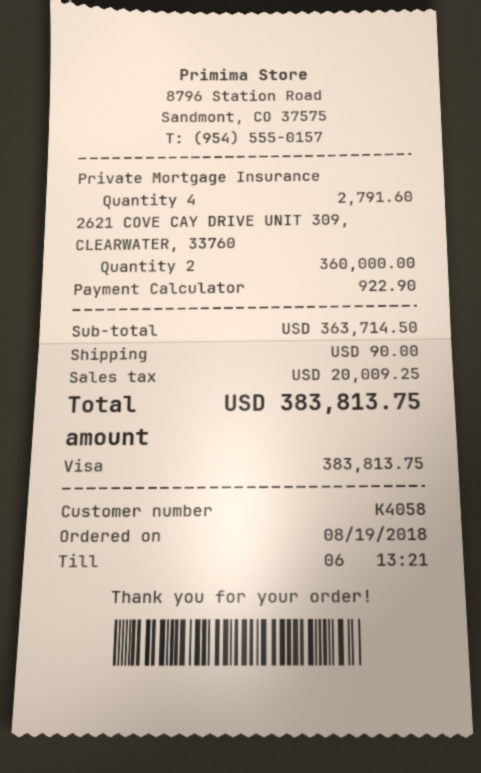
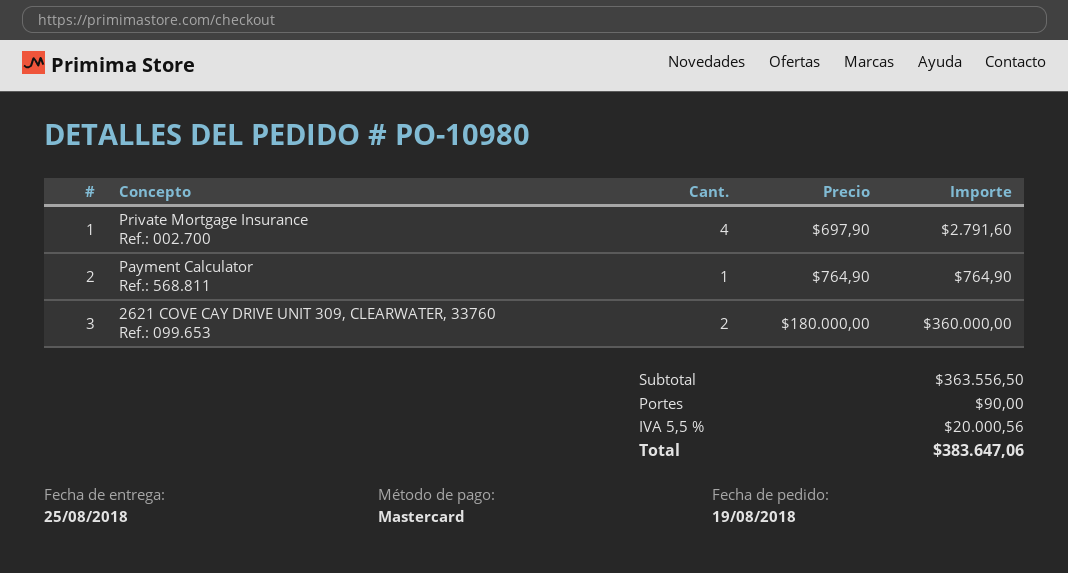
payment method: Visa -> Mastercard
Payment Calculator: 1 for 922.90 -> 1 for 764.90
subtotal: 363714.50 -> 363556.50
tax: 20009.25 -> 20000.56
total: 383813.75 -> 383647.06

